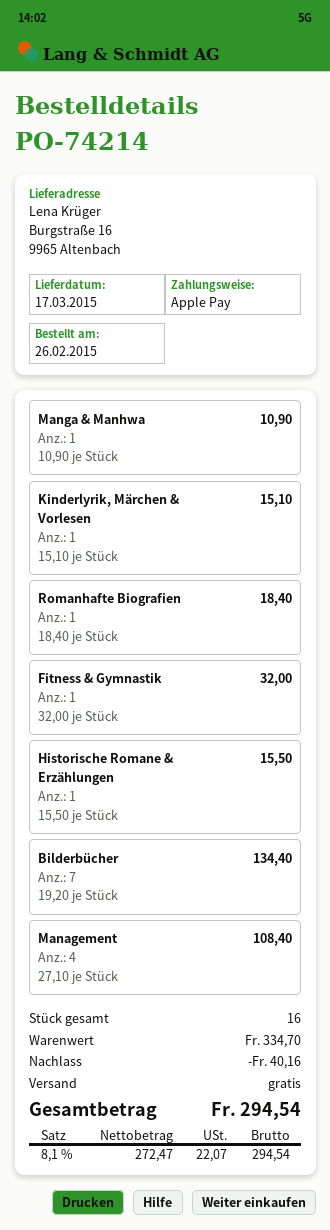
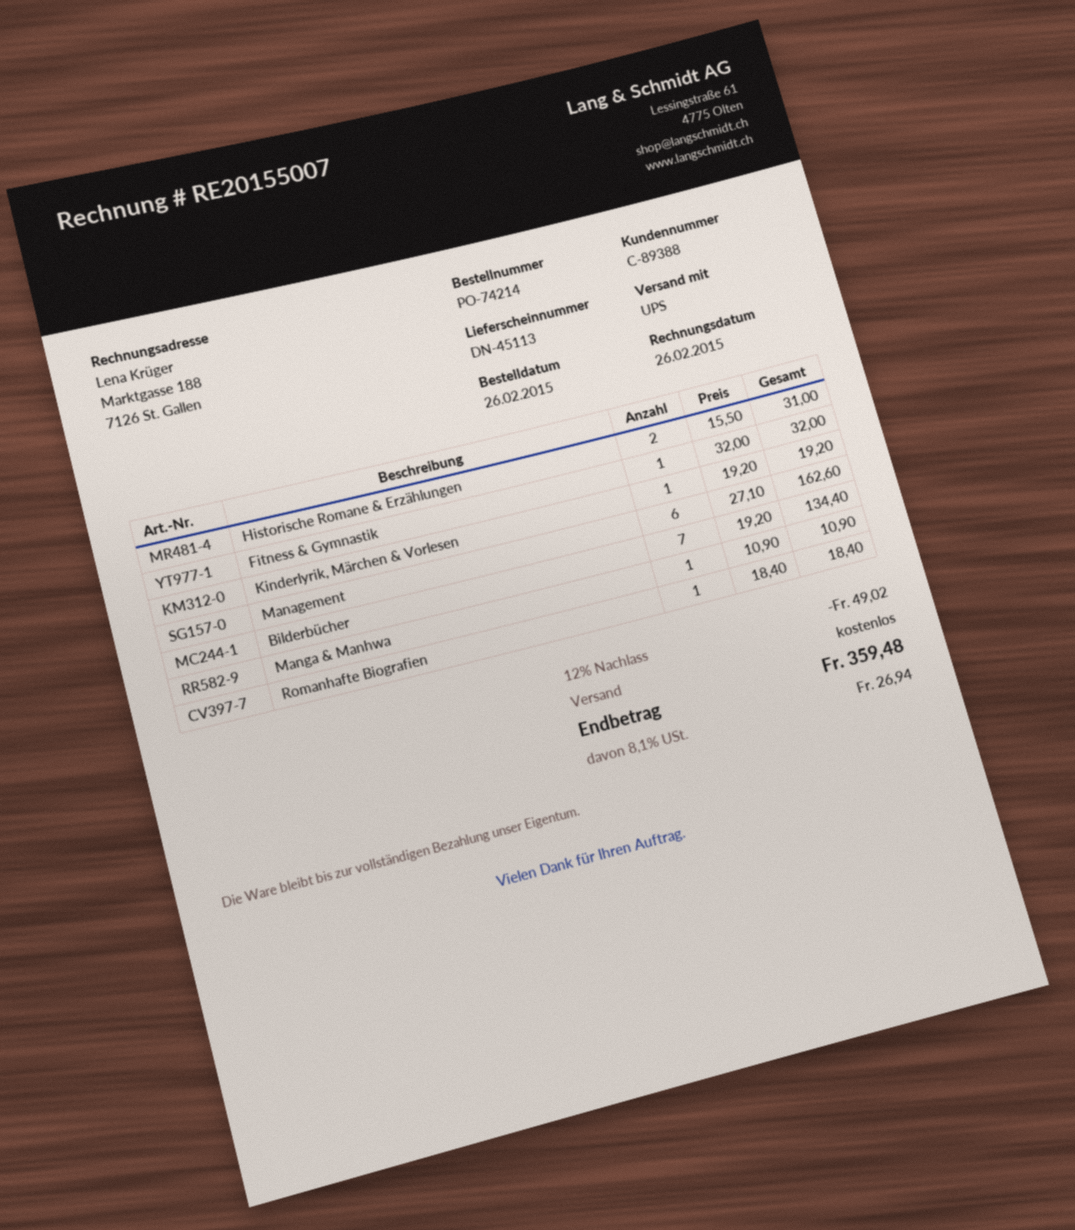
Kinderlyrik, Märchen & Vorlesen: 1 x 15.10 = 15.10 -> 1 x 19.20 = 19.20
Historische Romane & Erzählungen: 1 x 15.50 = 15.50 -> 2 x 15.50 = 31.00
Management: 4 x 27.10 = 108.40 -> 6 x 27.10 = 162.60
discount: 40.16 -> 49.02
tax: 8.1% = 22.07 -> 8.1% = 26.94
total: 294.54 -> 359.48

